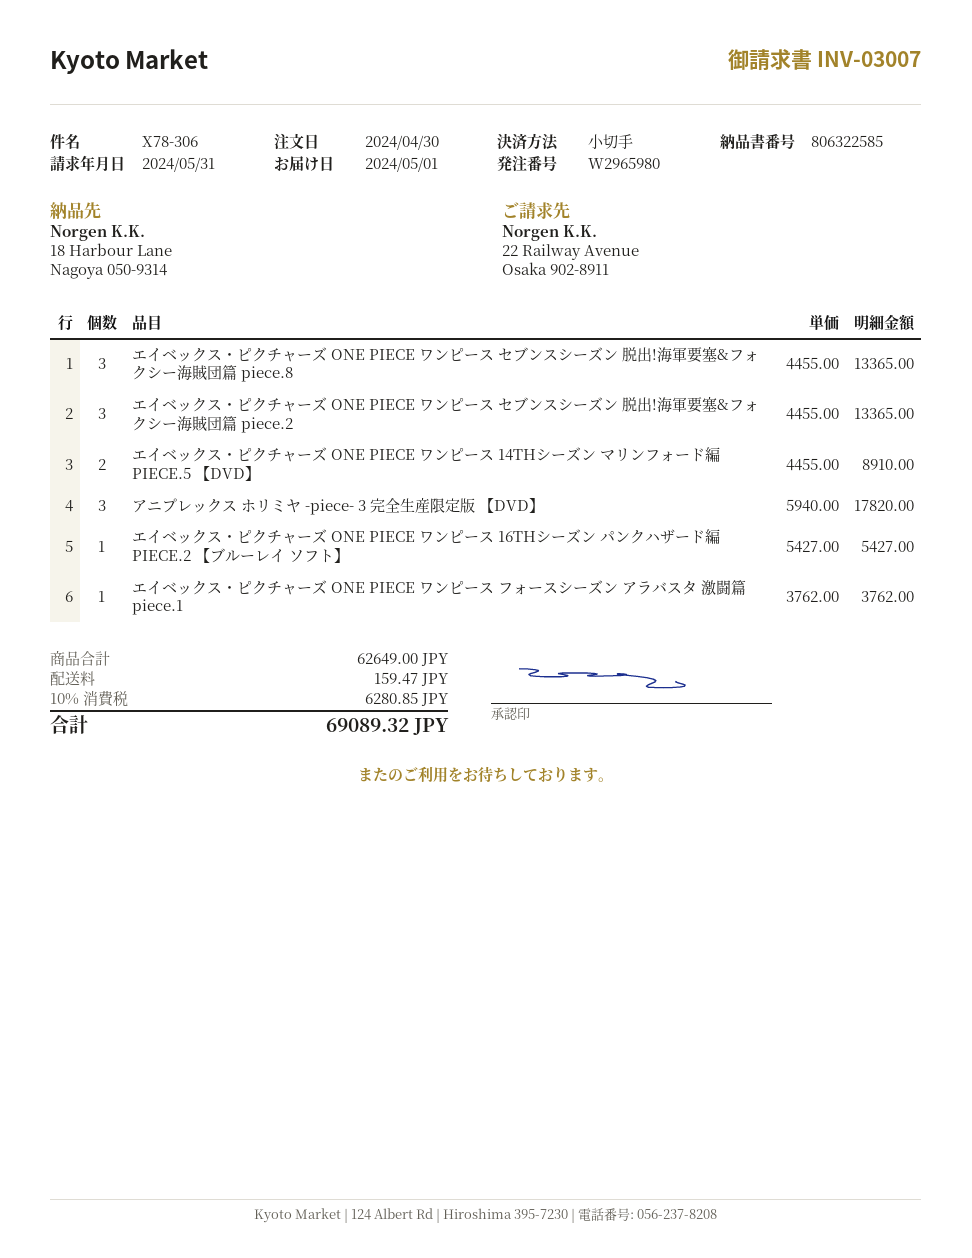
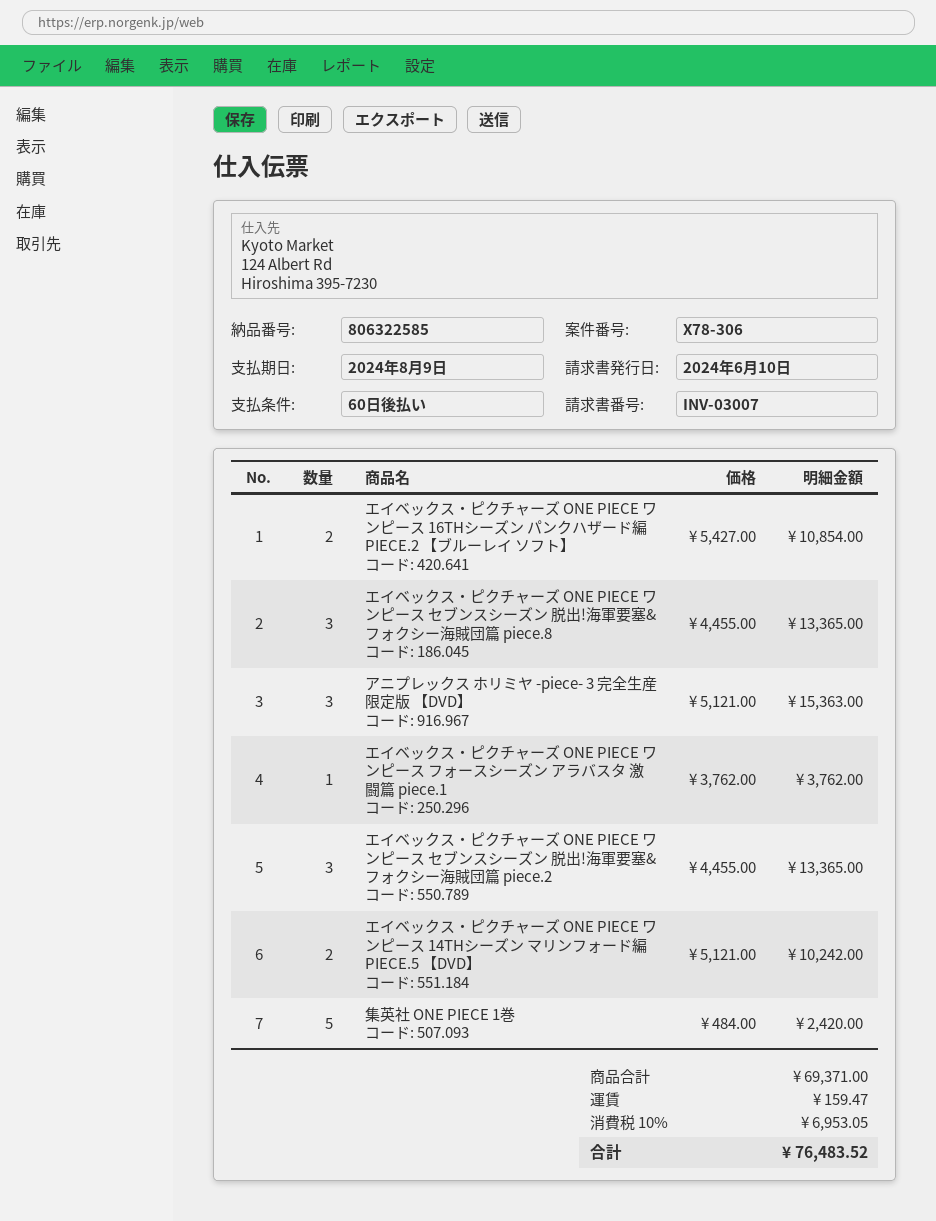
invoice date: 2024-05-31 -> 2024-06-10
エイベックス・ピクチャーズ ONE PIECE ワンピース 14THシーズン マリンフォード編 PIECE.5 【DVD】: 2 x 4455.00 = 8910.00 -> 2 x 5121.00 = 10242.00
アニプレックス ホリミヤ -piece- 3 完全生産限定版 【DVD】: 3 x 5940.00 = 17820.00 -> 3 x 5121.00 = 15363.00
エイベックス・ピクチャーズ ONE PIECE ワンピース 16THシーズン パンクハザード編 PIECE.2 【ブルーレイ ソフト】: 1 x 5427.00 = 5427.00 -> 2 x 5427.00 = 10854.00
集英社 ONE PIECE 1巻: none -> 5 x 484.00 = 2420.00
subtotal: 62649.00 -> 69371.00
tax: 10% = 6280.85 -> 10% = 6953.05
total: 69089.32 -> 76483.52

